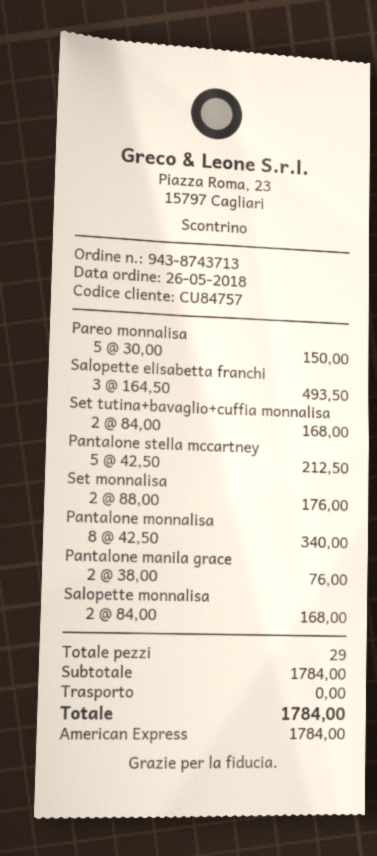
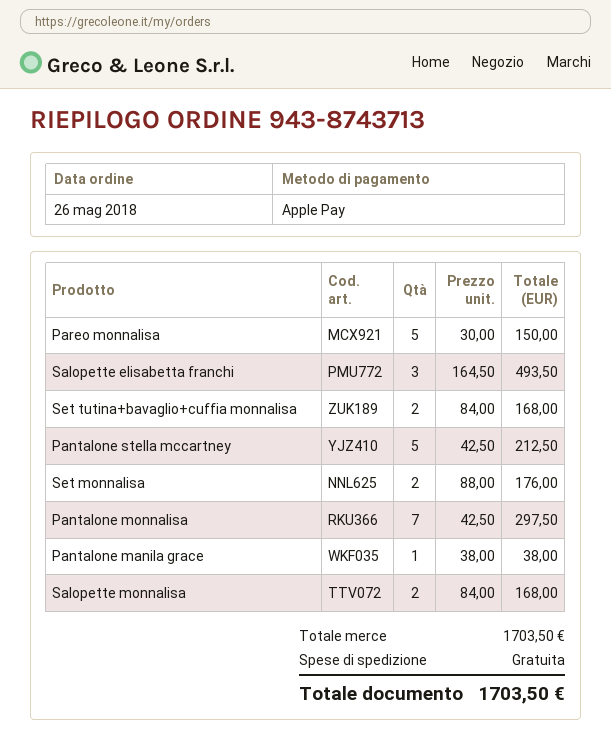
payment method: American Express -> Apple Pay
Pantalone monnalisa: 8 x 42.50 = 340.00 -> 7 x 42.50 = 297.50
Pantalone manila grace: 2 x 38.00 = 76.00 -> 1 x 38.00 = 38.00
subtotal: 1784.00 -> 1703.50
total: 1784.00 -> 1703.50

